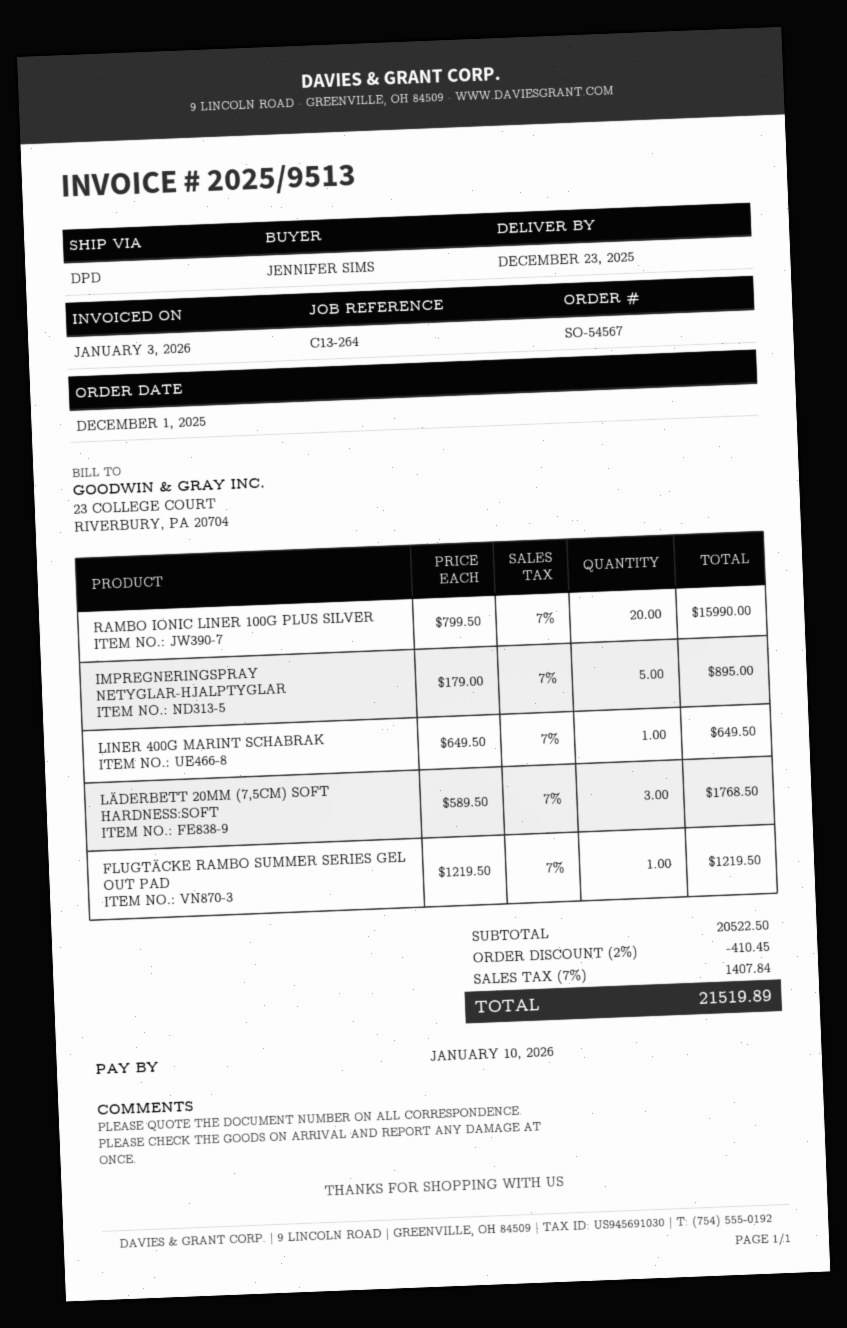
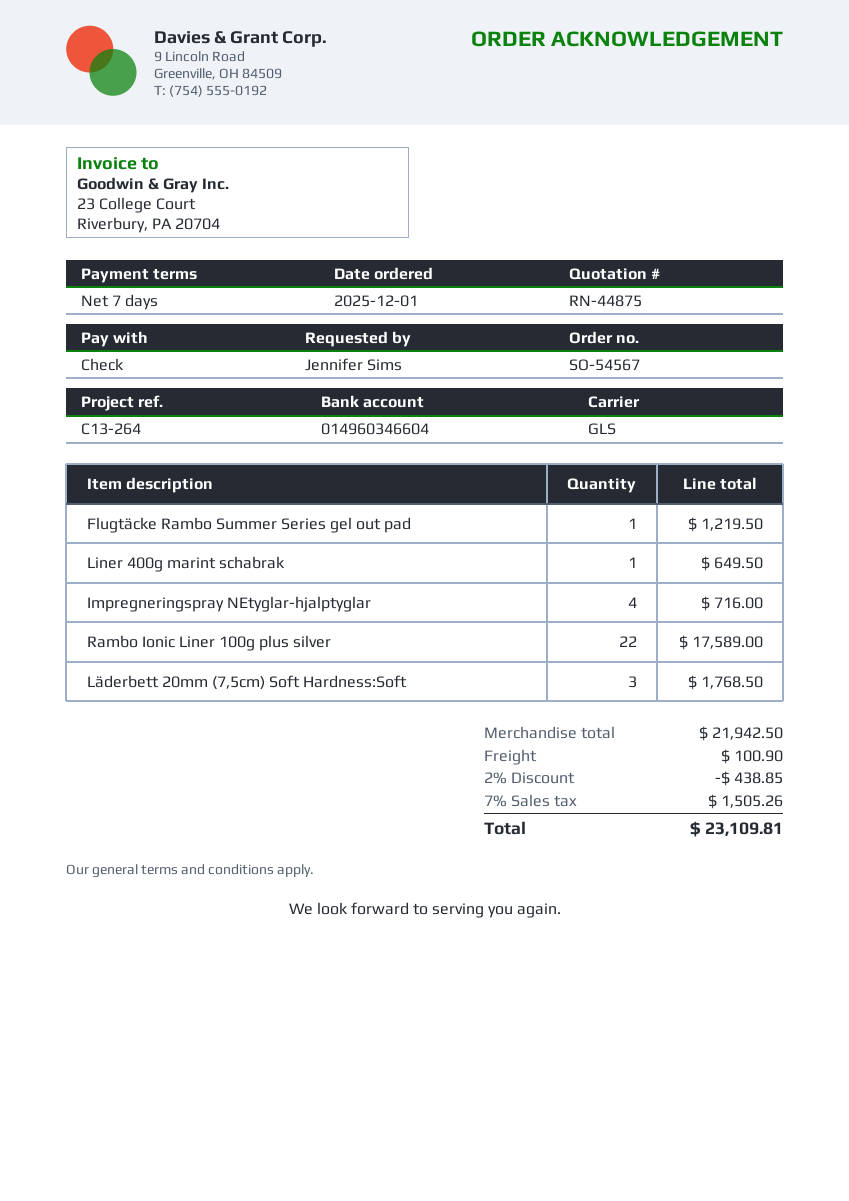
shipping method: DPD -> GLS
RAMBO IONIC LINER 100G PLUS SILVER: 20 for 15990.00 -> 22 for 17589.00
IMPREGNERINGSPRAY NETYGLAR-HJALPTYGLAR: 5 for 895.00 -> 4 for 716.00
subtotal: 20522.50 -> 21942.50
discount: 2% = 410.45 -> 2% = 438.85
shipping: none -> 100.90
tax: 7% = 1407.84 -> 7% = 1505.26
total: 21519.89 -> 23109.81

